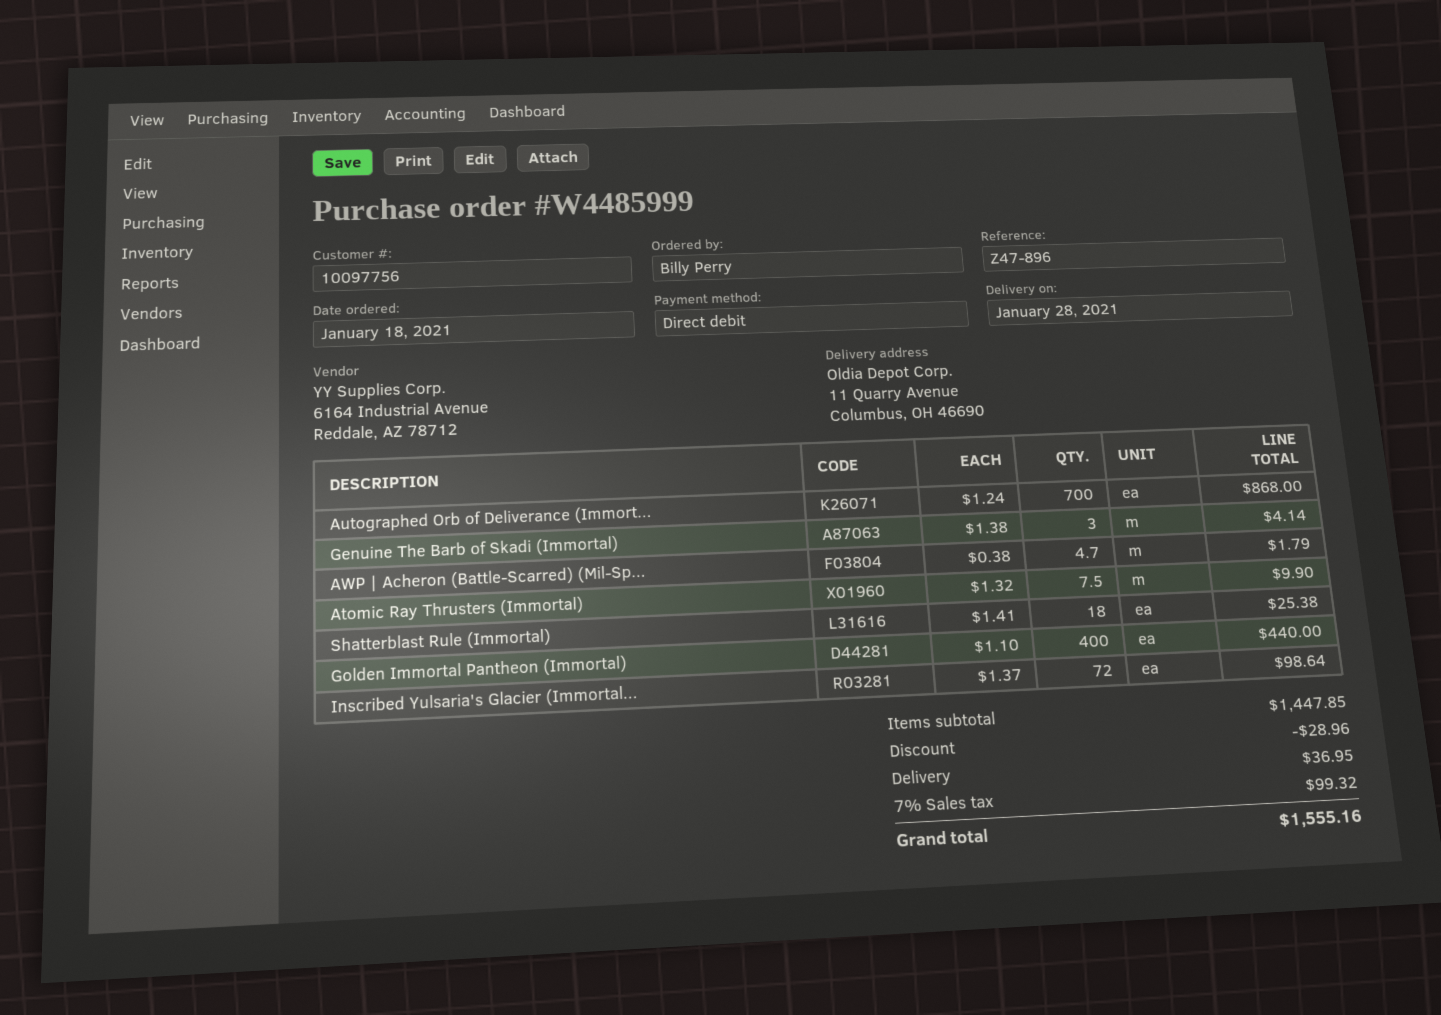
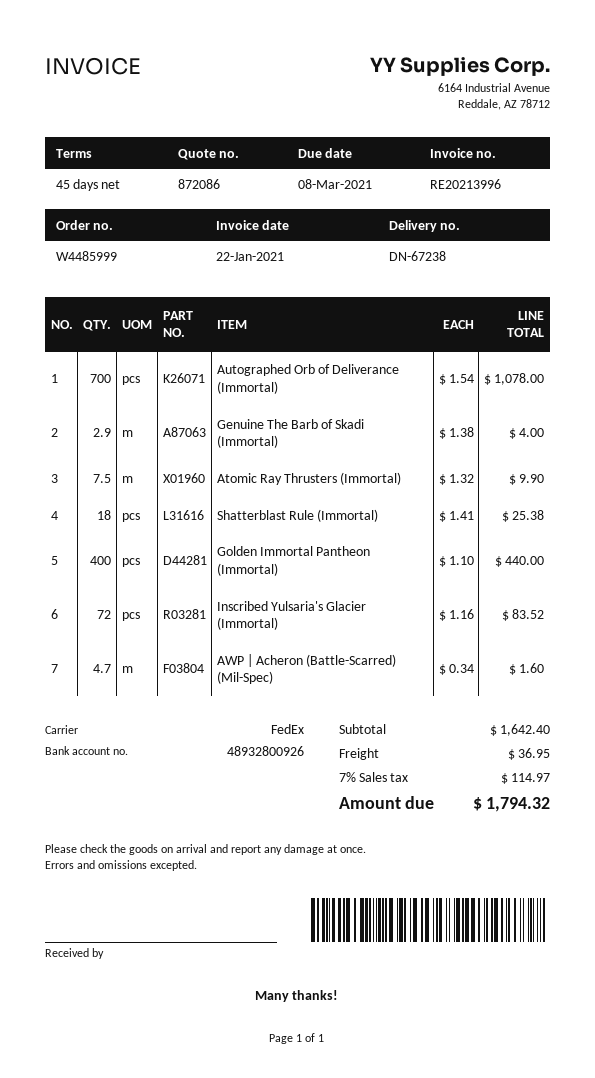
Autographed Orb of Deliverance (Immort...: 700 x 1.24 = 868.00 -> 700 x 1.54 = 1078.00
Genuine The Barb of Skadi (Immortal): 3 x 1.38 = 4.14 -> 2.9 x 1.38 = 4.00
AWP | Acheron (Battle-Scarred) (Mil-Sp...: 4.7 x 0.38 = 1.79 -> 4.7 x 0.34 = 1.60
Inscribed Yulsaria's Glacier (Immortal...: 72 x 1.37 = 98.64 -> 72 x 1.16 = 83.52
subtotal: 1447.85 -> 1642.40
discount: 28.96 -> none
tax: 7% = 99.32 -> 7% = 114.97
total: 1555.16 -> 1794.32

